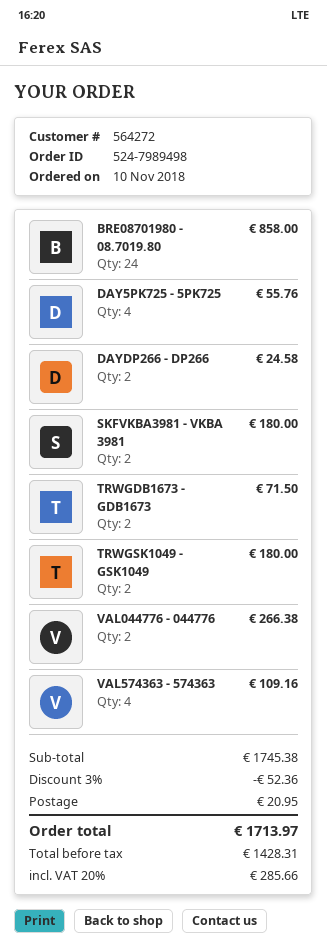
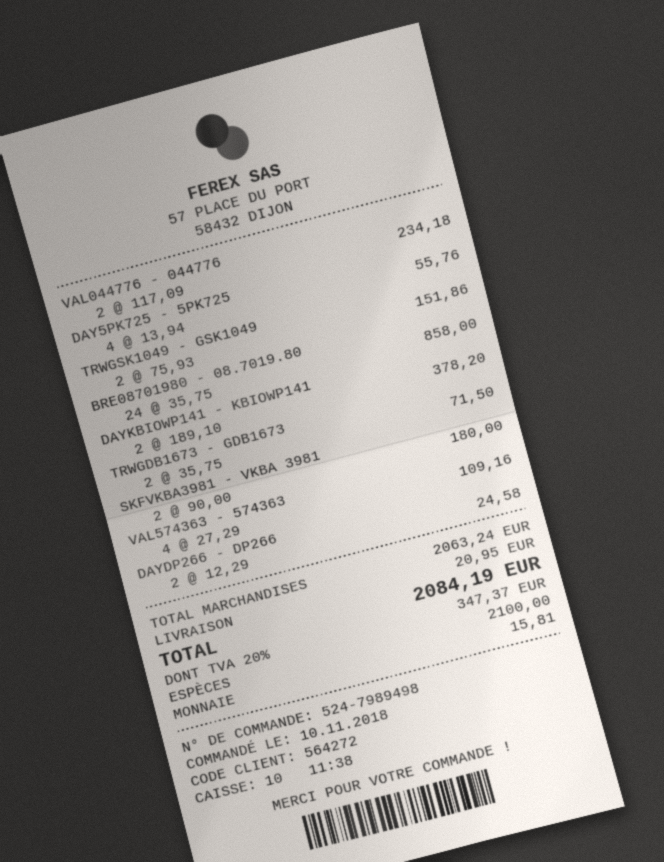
TRWGSK1049 - GSK1049: 2 for 180.00 -> 2 for 151.86
VAL044776 - 044776: 2 for 266.38 -> 2 for 234.18
DAYKBIOWP141 - KBIOWP141: none -> 2 for 378.20
subtotal: 1745.38 -> 2063.24
discount: 3% = 52.36 -> none
tax: 20% = 285.66 -> 20% = 347.37
total: 1713.97 -> 2084.19

